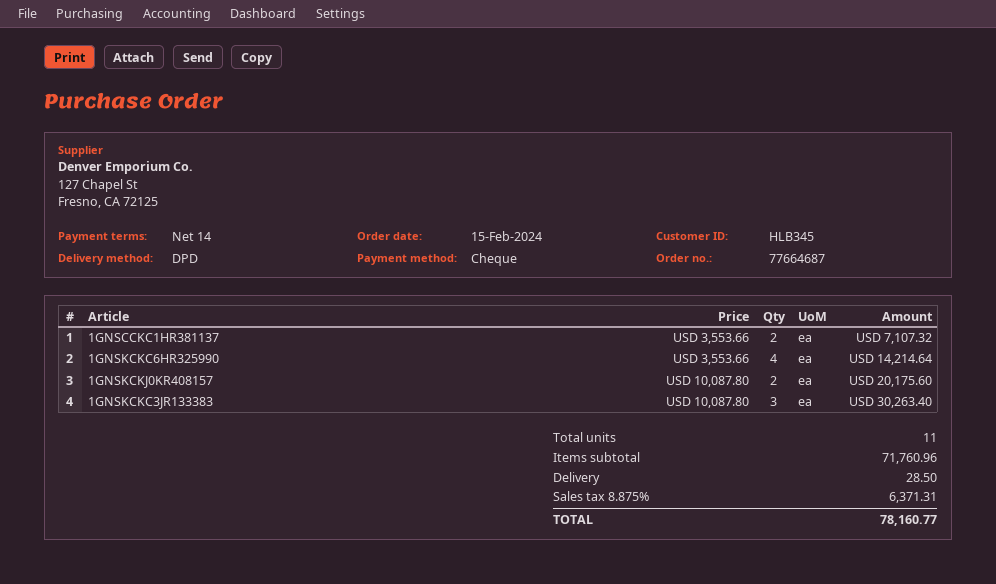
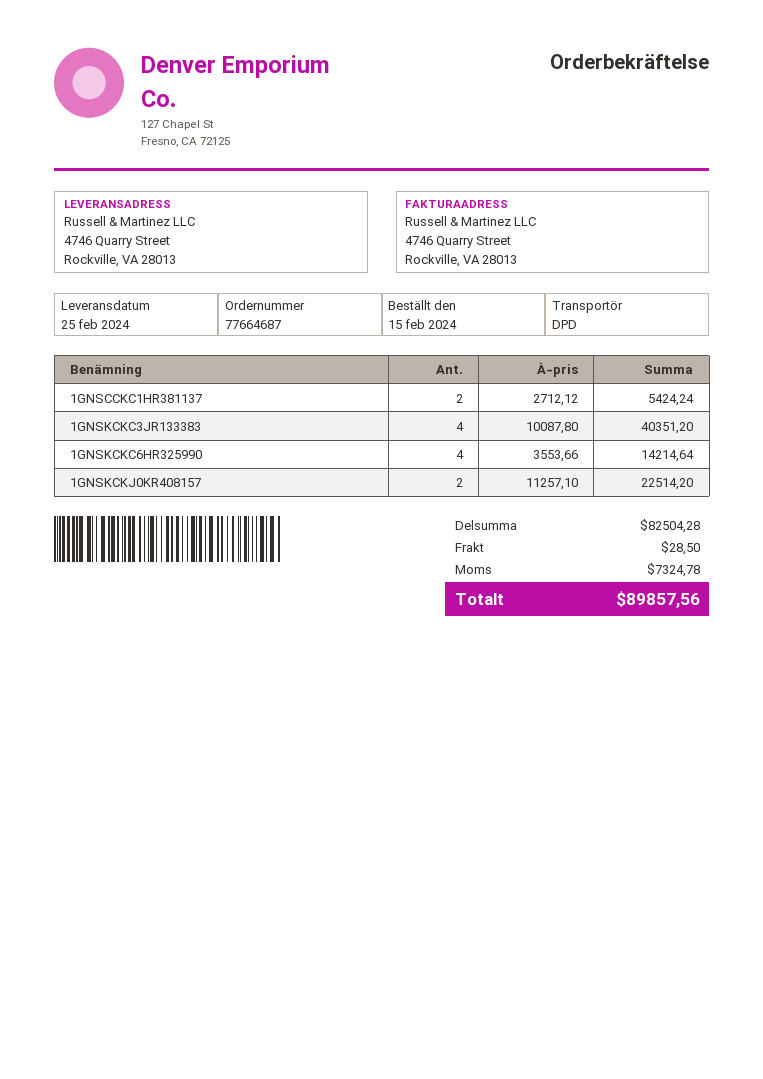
1GNSCCKC1HR381137: 2 x 3553.66 = 7107.32 -> 2 x 2712.12 = 5424.24
1GNSKCKJ0KR408157: 2 x 10087.80 = 20175.60 -> 2 x 11257.10 = 22514.20
1GNSKCKC3JR133383: 3 x 10087.80 = 30263.40 -> 4 x 10087.80 = 40351.20
subtotal: 71760.96 -> 82504.28
tax: 6371.31 -> 7324.78
total: 78160.77 -> 89857.56

